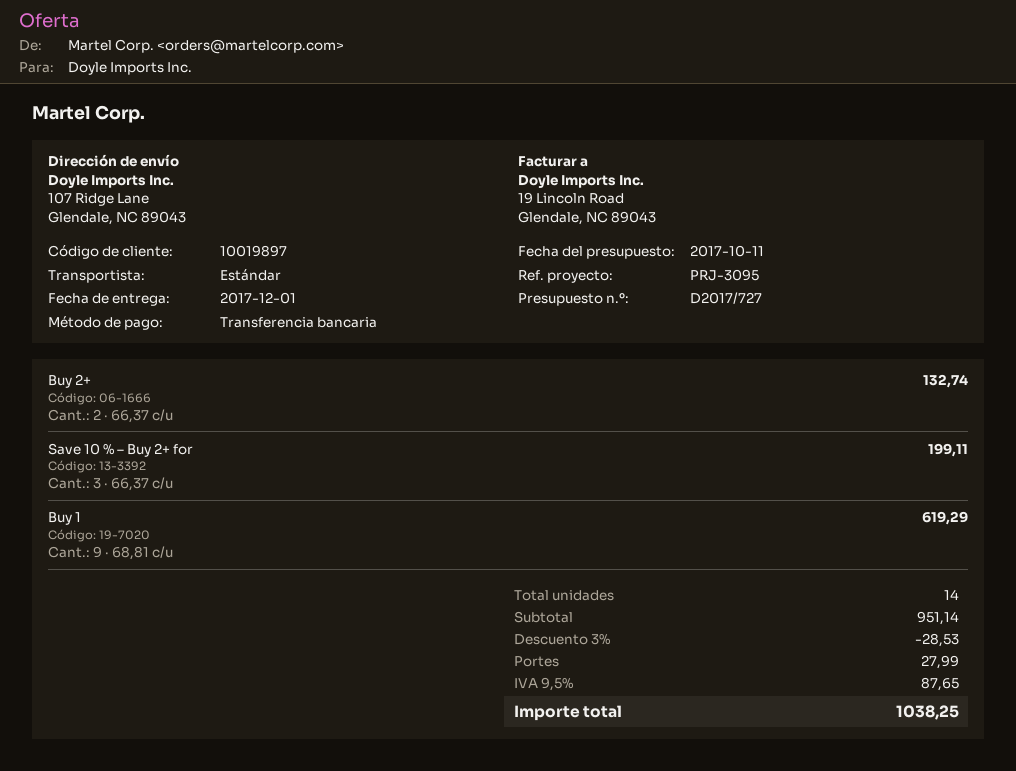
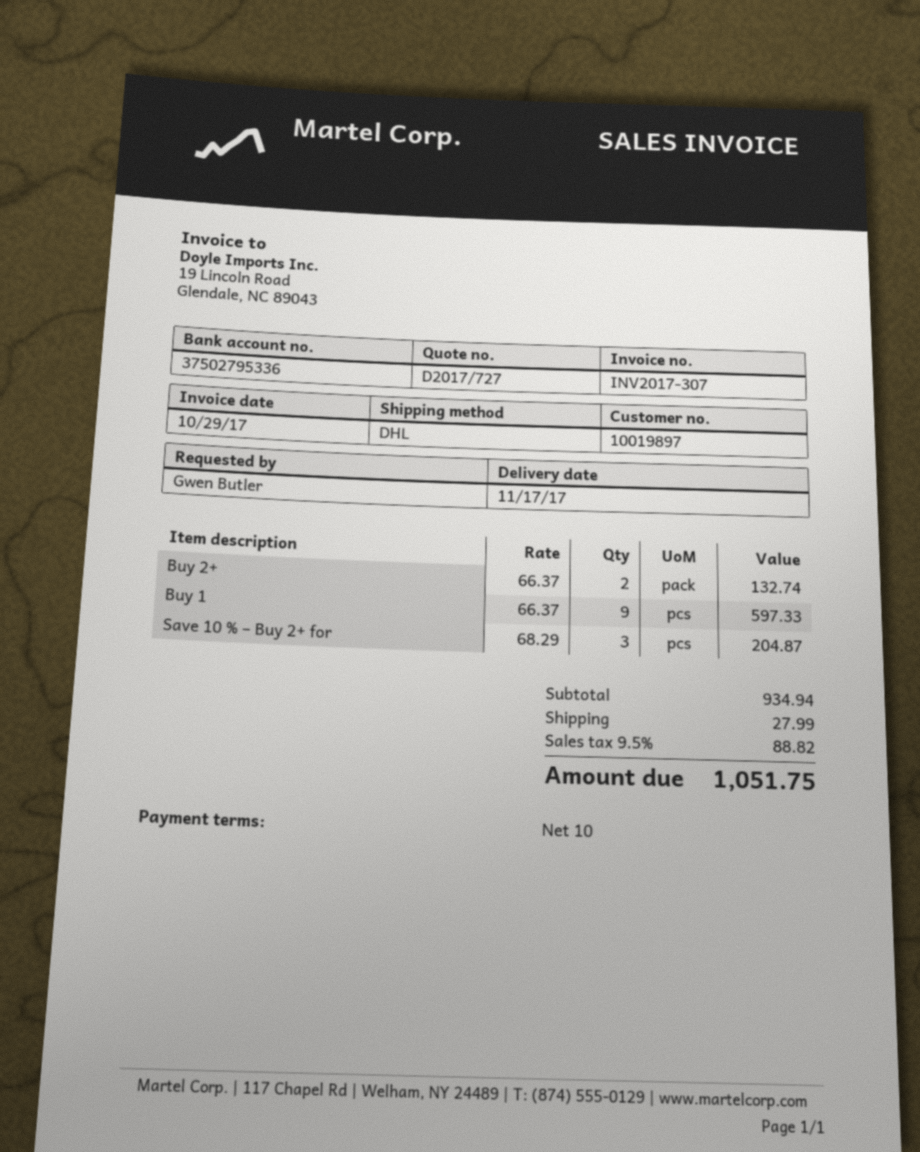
delivery date: 2017-12-01 -> 2017-11-17
shipping method: standard -> DHL
Save 10 % – Buy 2+ for: 3 x 66.37 = 199.11 -> 3 x 68.29 = 204.87
Buy 1: 9 x 68.81 = 619.29 -> 9 x 66.37 = 597.33
subtotal: 951.14 -> 934.94
discount: 3% = 28.53 -> none
tax: 9.5% = 87.65 -> 9.5% = 88.82
total: 1038.25 -> 1051.75

